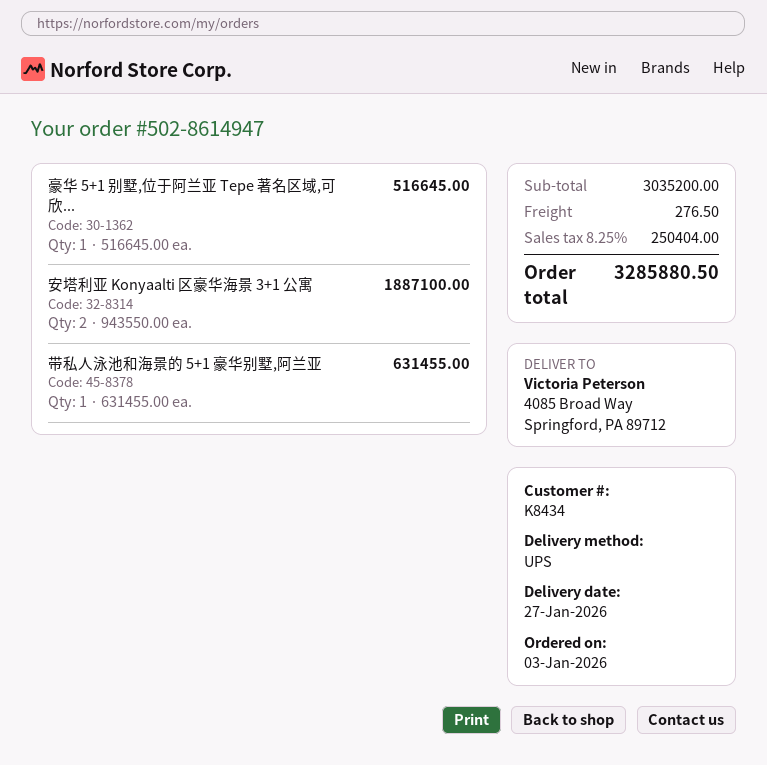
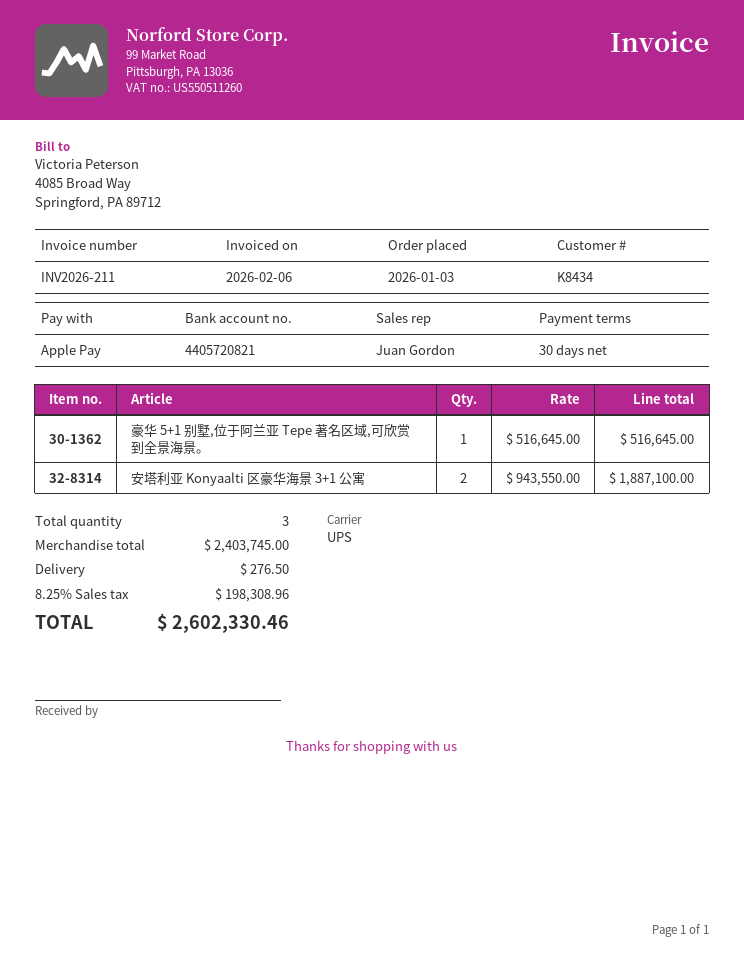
带私人泳池和海景的 5+1 豪华别墅,阿兰亚: 1 x 631455.00 = 631455.00 -> none
subtotal: 3035200.00 -> 2403745.00
tax: 8.25% = 250404.00 -> 8.25% = 198308.96
total: 3285880.50 -> 2602330.46

